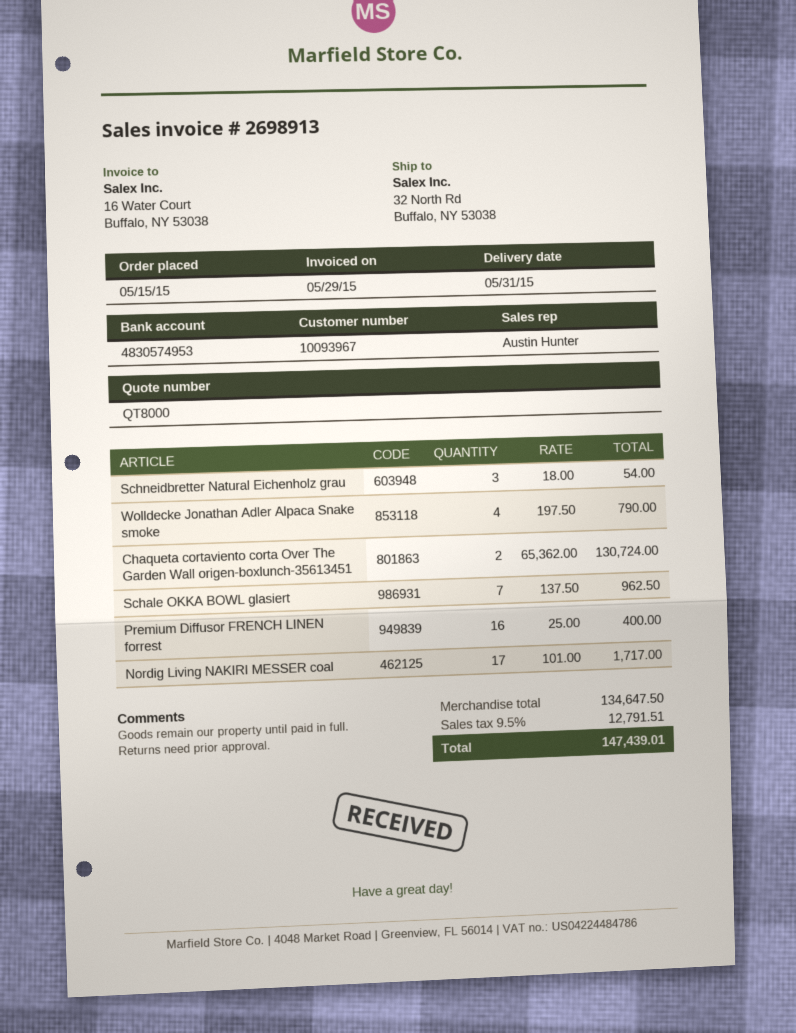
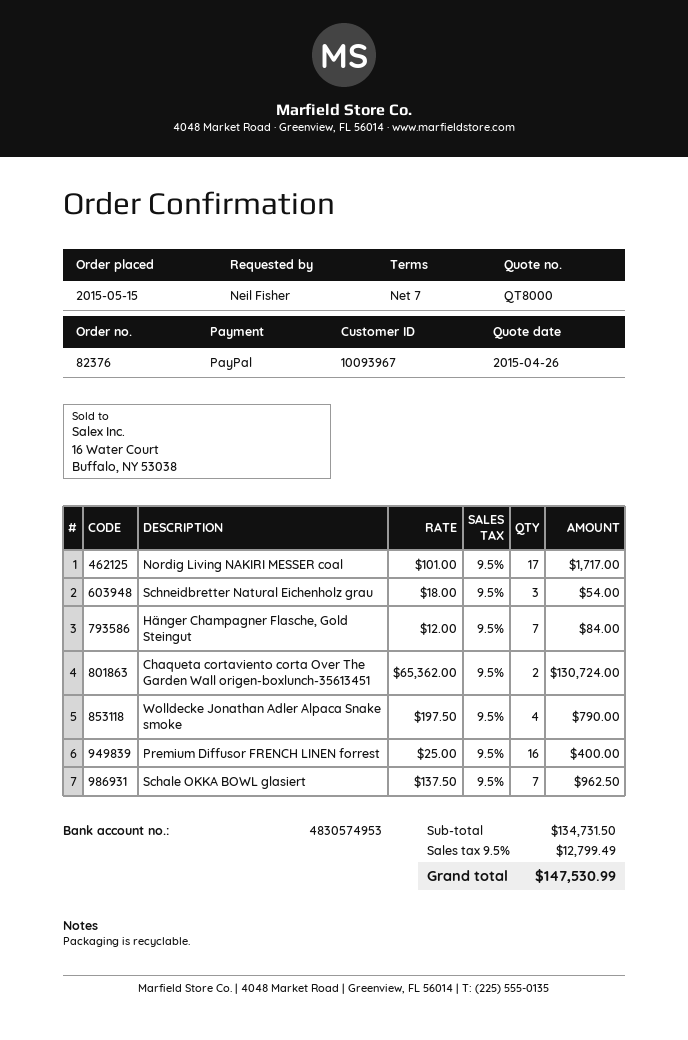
Hänger Champagner Flasche, Gold Steingut: none -> 7 x 12.00 = 84.00
subtotal: 134647.50 -> 134731.50
tax: 9.5% = 12791.51 -> 9.5% = 12799.49
total: 147439.01 -> 147530.99

